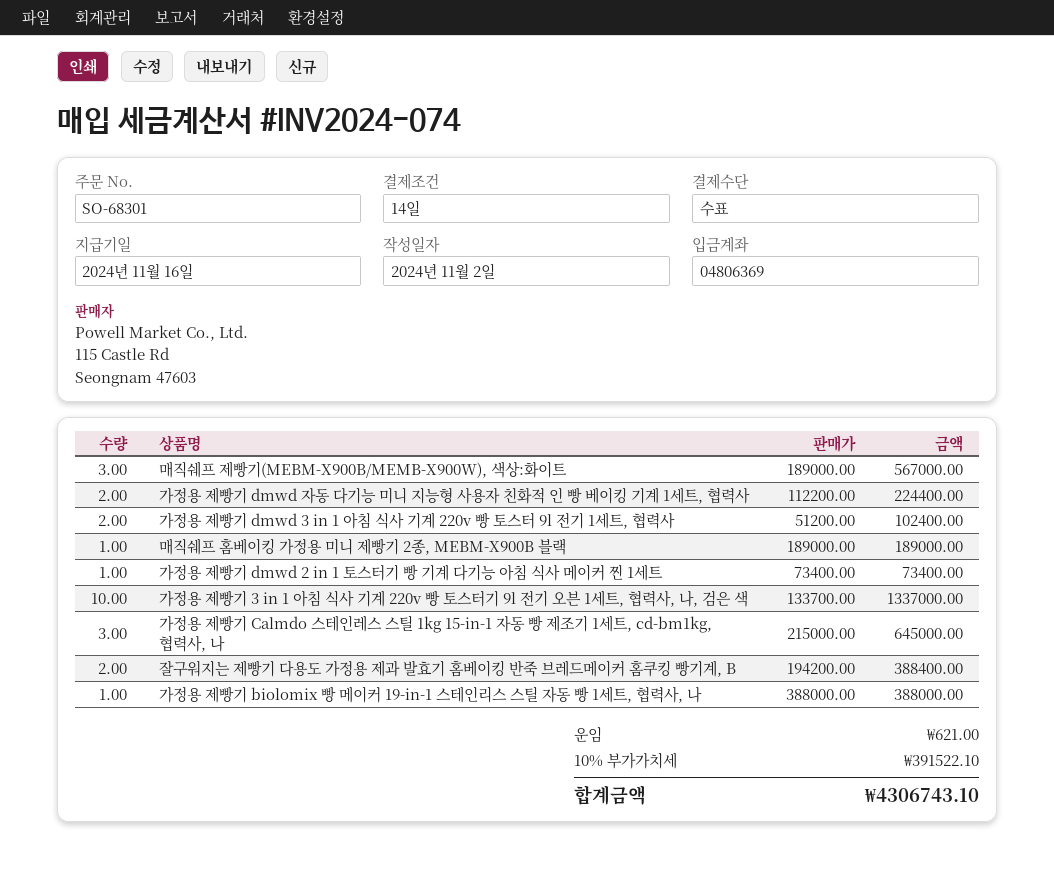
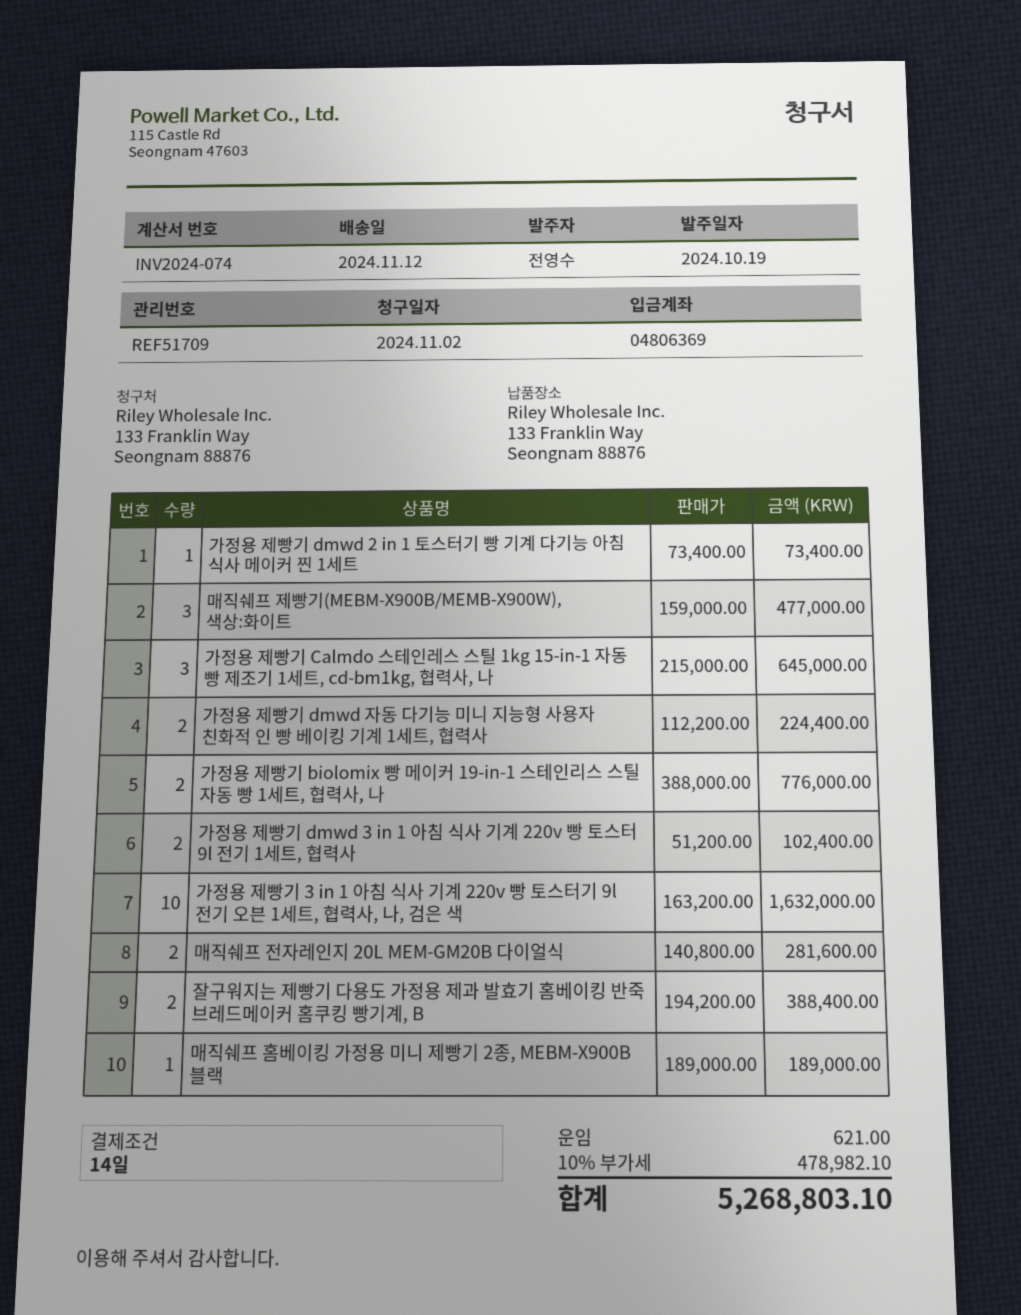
매직쉐프 제빵기(MEBM-X900B/MEMB-X900W), 색상:화이트: 3 x 189000.00 = 567000.00 -> 3 x 159000.00 = 477000.00
가정용 제빵기 3 in 1 아침 식사 기계 220v 빵 토스터기 9l 전기 오븐 1세트, 협력사, 나, 검은 색: 10 x 133700.00 = 1337000.00 -> 10 x 163200.00 = 1632000.00
가정용 제빵기 biolomix 빵 메이커 19-in-1 스테인리스 스틸 자동 빵 1세트, 협력사, 나: 1 x 388000.00 = 388000.00 -> 2 x 388000.00 = 776000.00
매직쉐프 전자레인지 20L MEM-GM20B 다이얼식: none -> 2 x 140800.00 = 281600.00
tax: 10% = 391522.10 -> 10% = 478982.10
total: 4306743.10 -> 5268803.10

